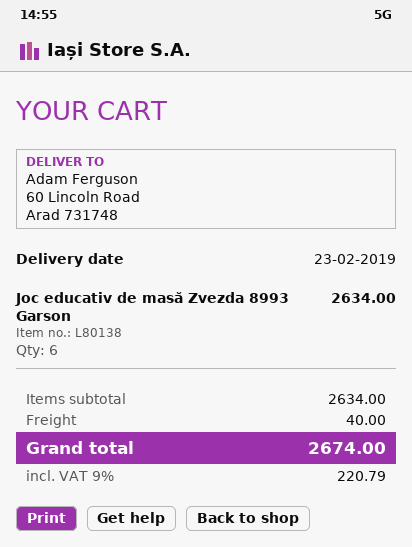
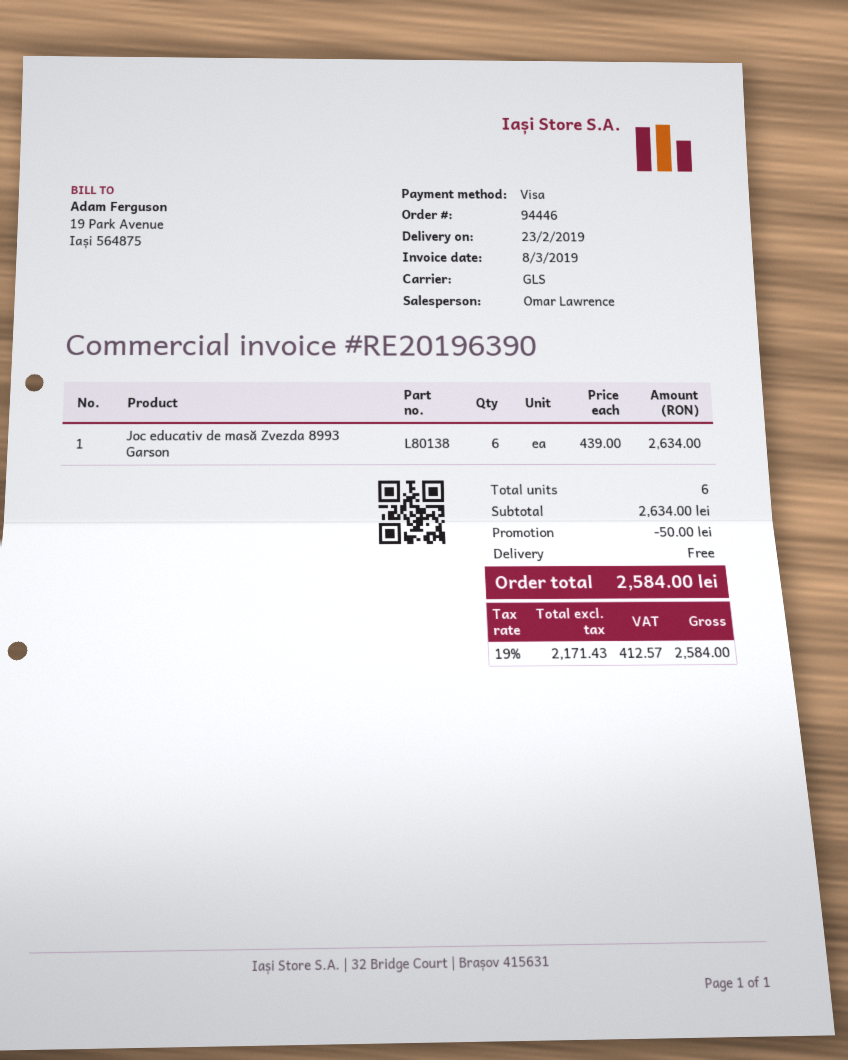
discount: none -> 50.00
shipping: 40.00 -> 0.00
tax: 9% = 220.79 -> 19% = 412.57
total: 2674.00 -> 2584.00

